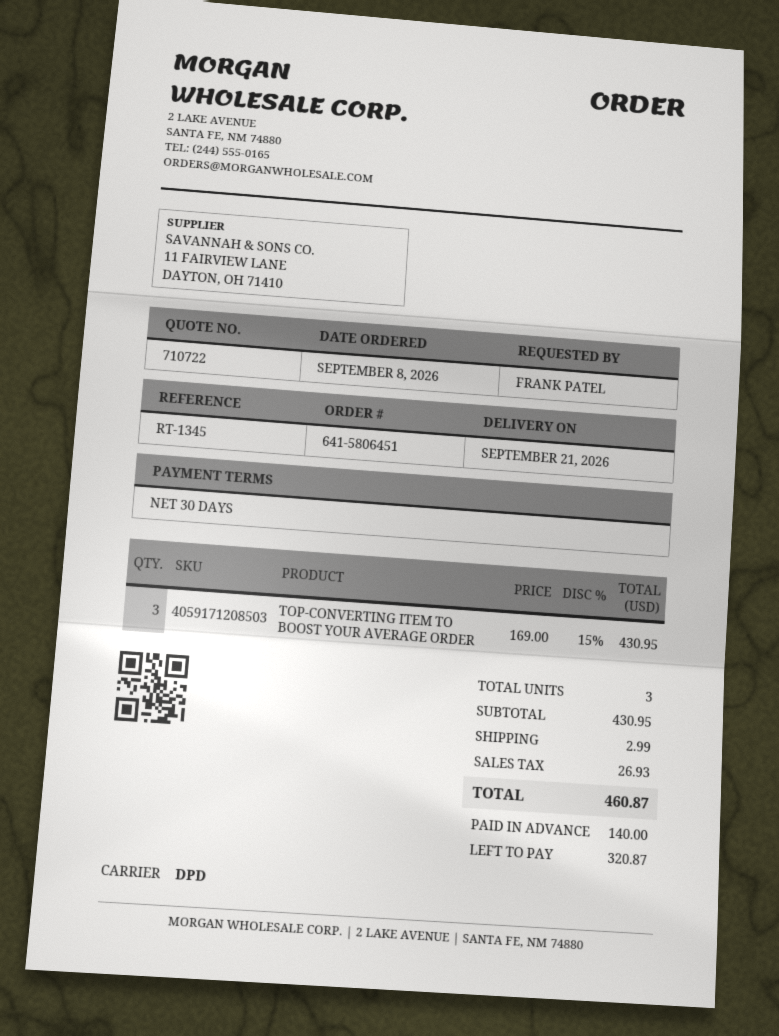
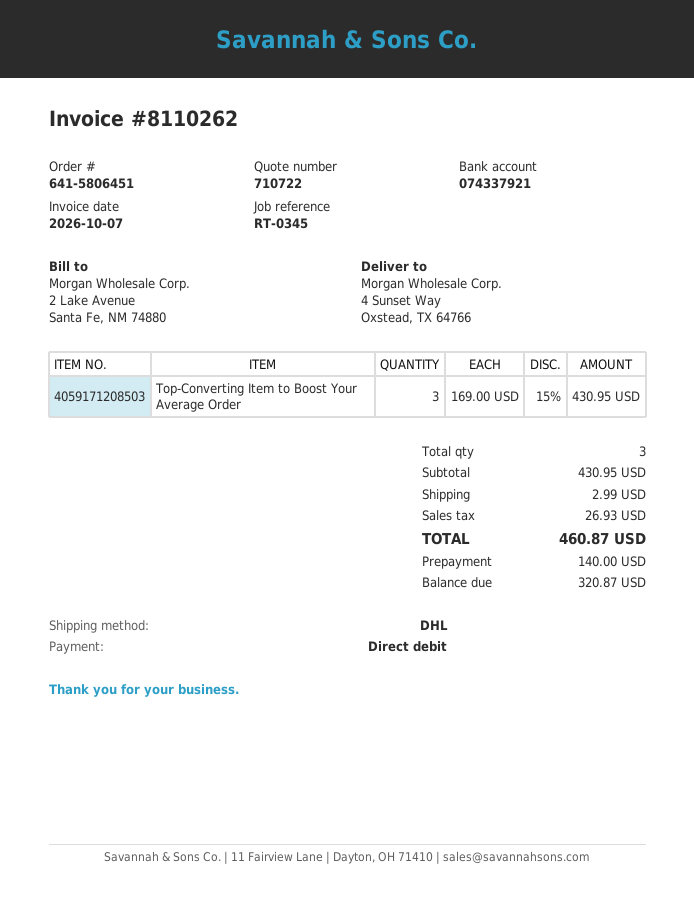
reference: RT-1345 -> RT-0345
shipping method: DPD -> DHL

